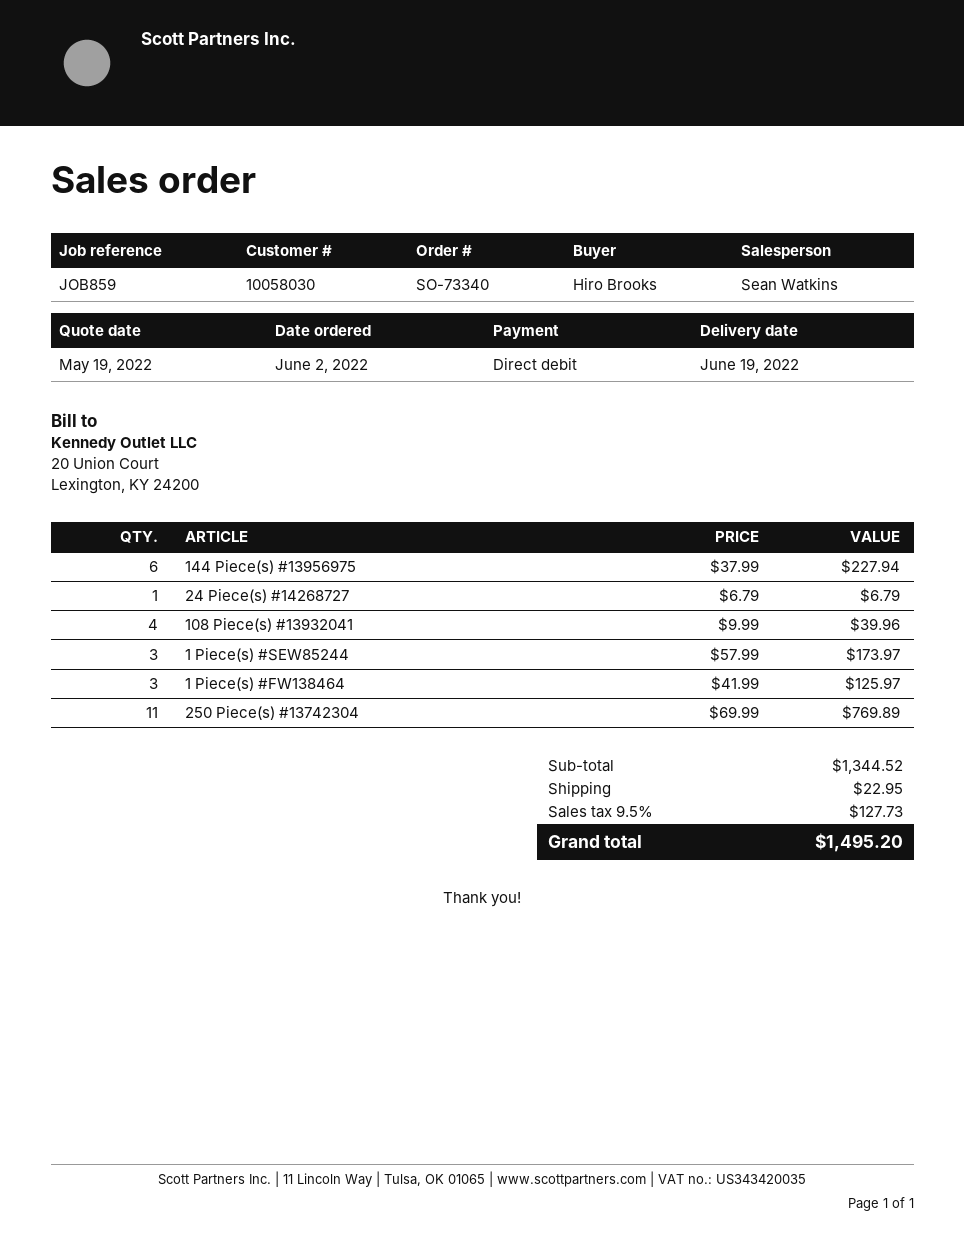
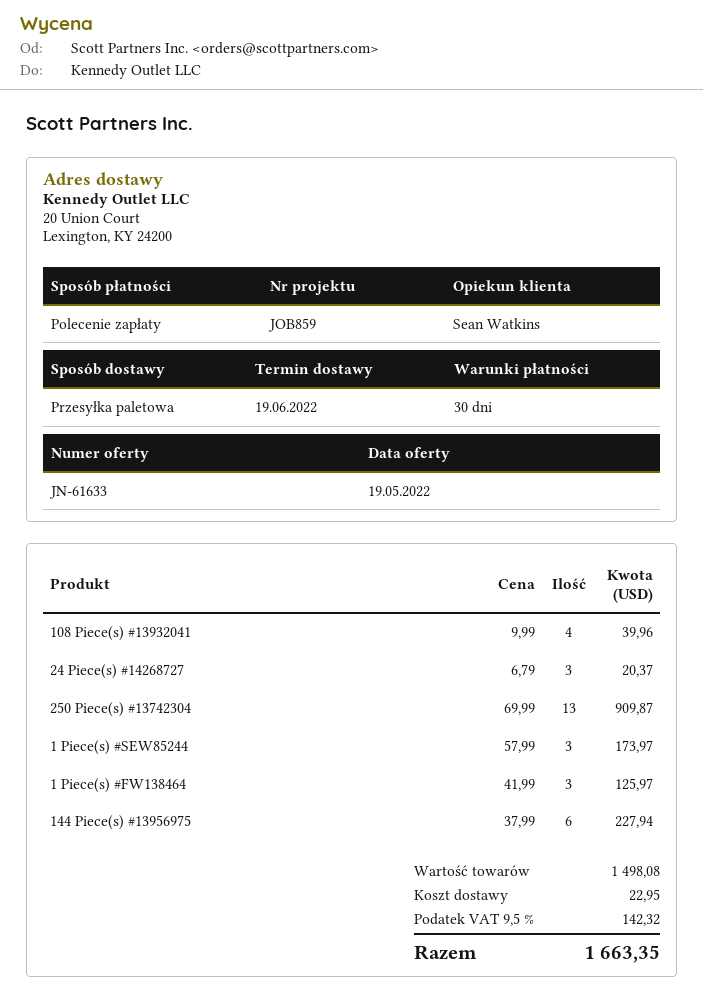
24 Piece(s) #14268727: 1 x 6.79 = 6.79 -> 3 x 6.79 = 20.37
250 Piece(s) #13742304: 11 x 69.99 = 769.89 -> 13 x 69.99 = 909.87
subtotal: 1344.52 -> 1498.08
tax: 9.5% = 127.73 -> 9.5% = 142.32
total: 1495.20 -> 1663.35

